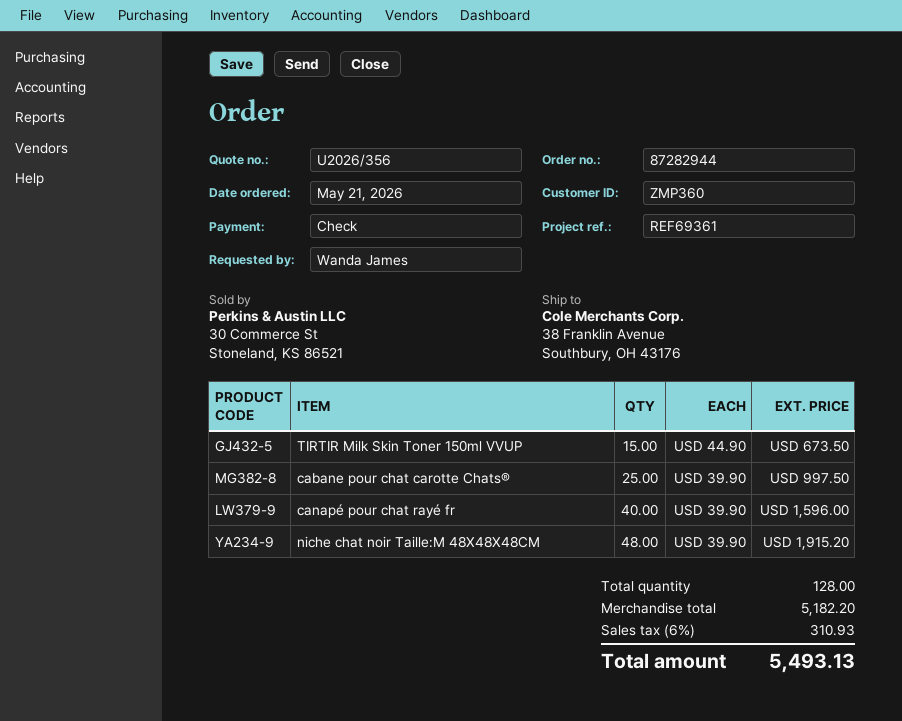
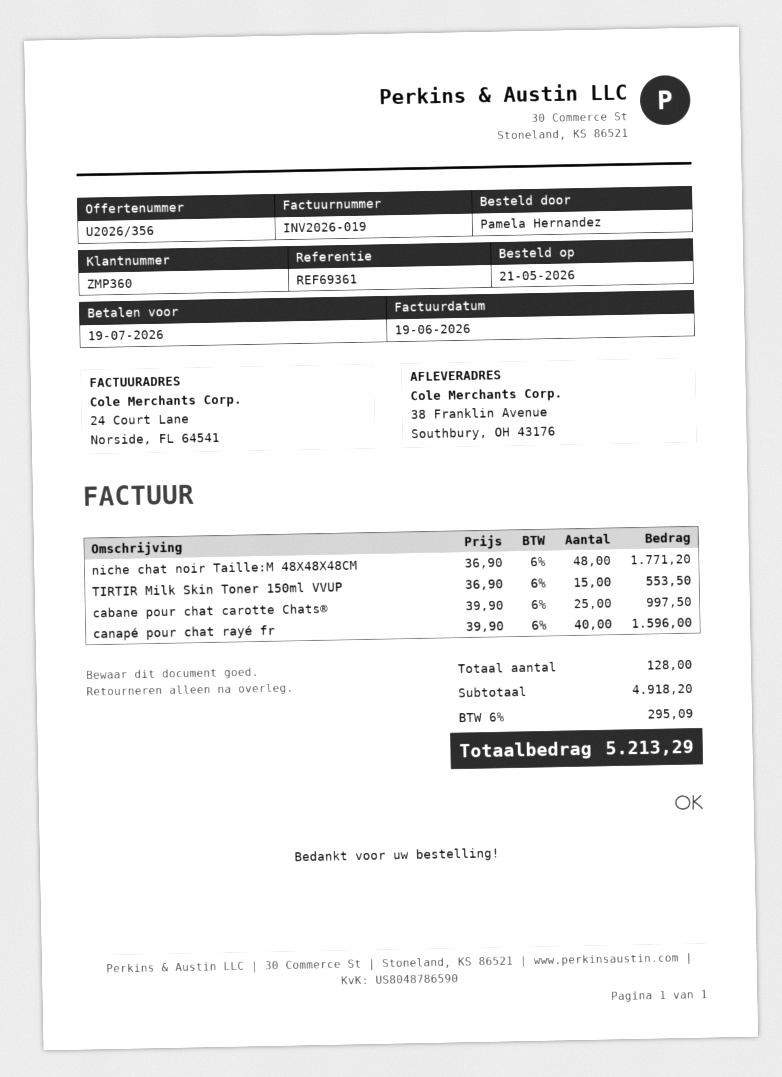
ordered by: Wanda James -> Pamela Hernandez
TIRTIR Milk Skin Toner 150ml VVUP: 15 x 44.90 = 673.50 -> 15 x 36.90 = 553.50
niche chat noir Taille:M 48X48X48CM: 48 x 39.90 = 1915.20 -> 48 x 36.90 = 1771.20
subtotal: 5182.20 -> 4918.20
tax: 6% = 310.93 -> 6% = 295.09
total: 5493.13 -> 5213.29

